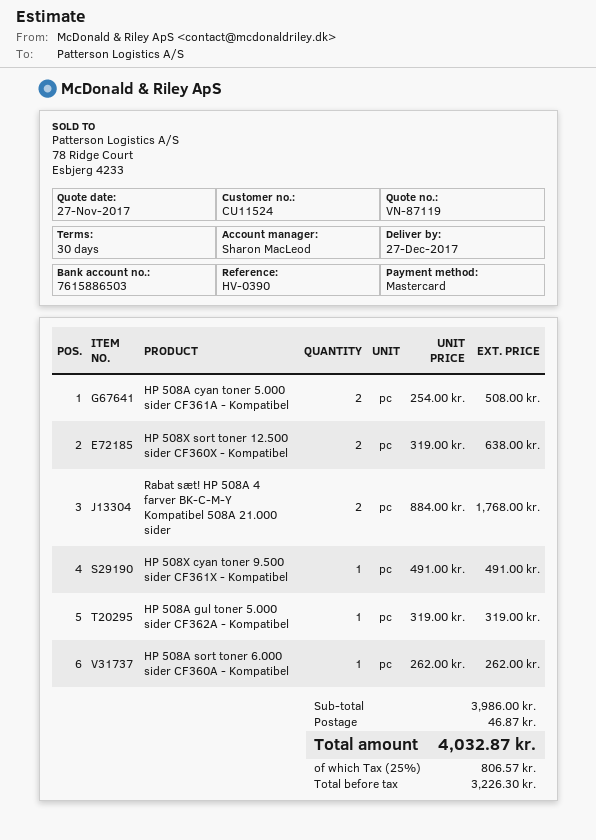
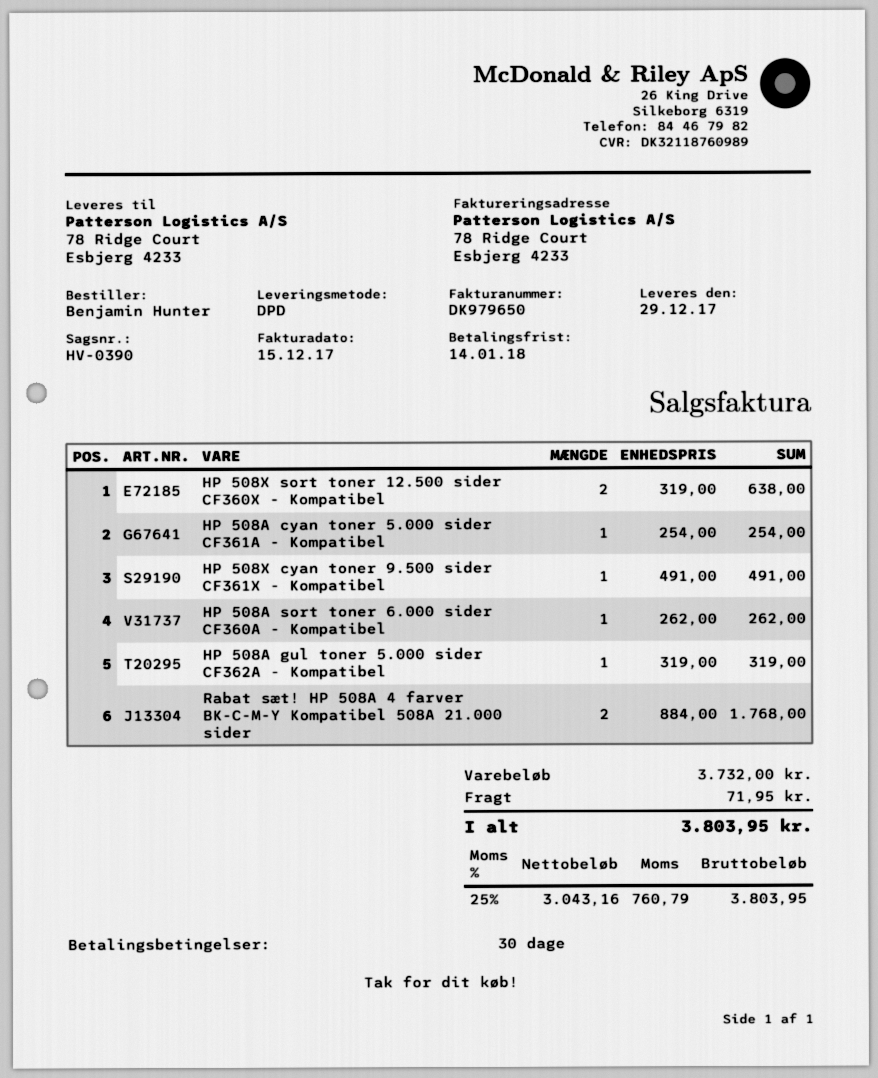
delivery date: 2017-12-27 -> 2017-12-29
HP 508A cyan toner 5.000 sider CF361A - Kompatibel: 2 x 254.00 = 508.00 -> 1 x 254.00 = 254.00
subtotal: 3986.00 -> 3732.00
shipping: 46.87 -> 71.95
net: 3226.30 -> 3043.16
tax: 25% = 806.57 -> 25% = 760.79
total: 4032.87 -> 3803.95

